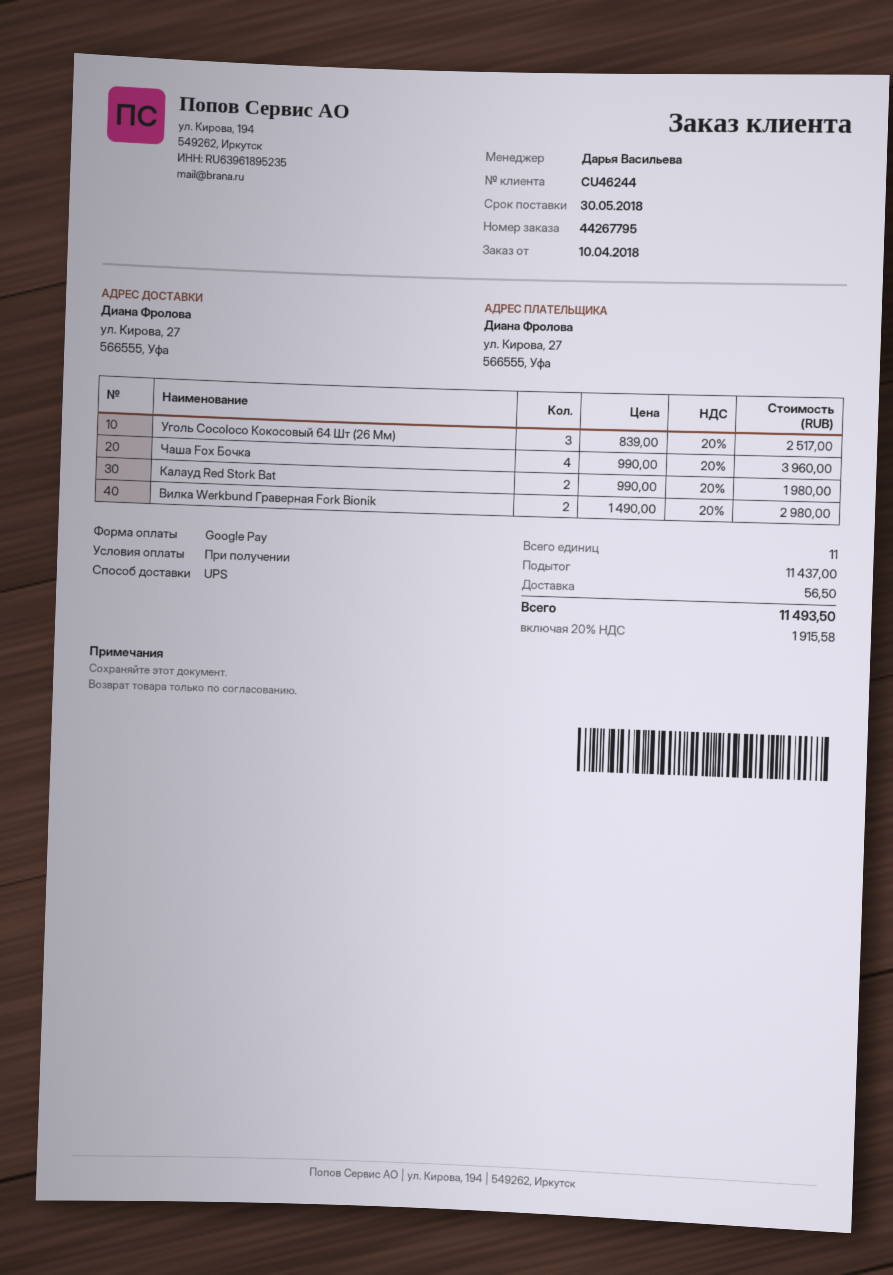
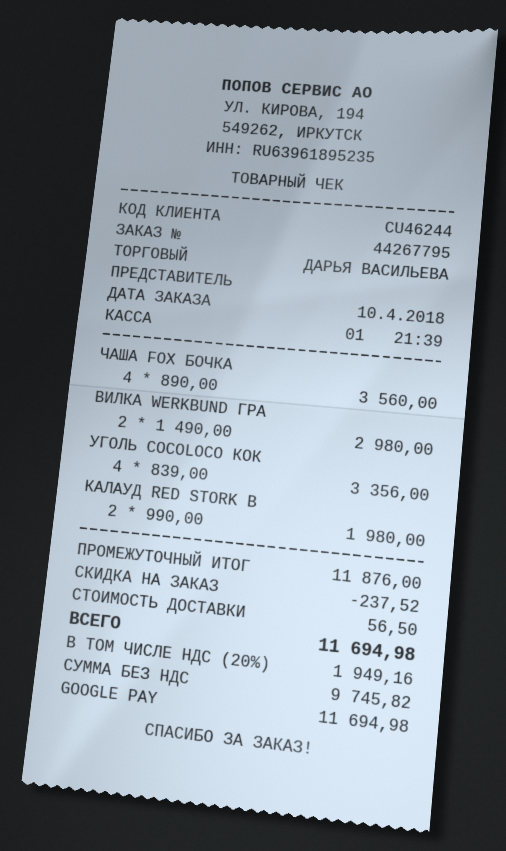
Уголь Cocoloco Кокосовый 64 Шт (26 Мм): 3 x 839.00 = 2517.00 -> 4 x 839.00 = 3356.00
Чаша Fox Бочка: 4 x 990.00 = 3960.00 -> 4 x 890.00 = 3560.00
subtotal: 11437.00 -> 11876.00
discount: none -> 237.52
tax: 20% = 1915.58 -> 20% = 1949.16
total: 11493.50 -> 11694.98

